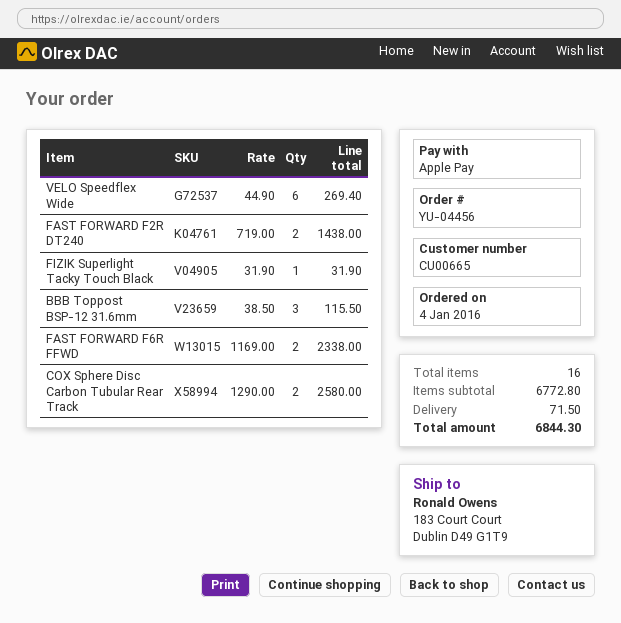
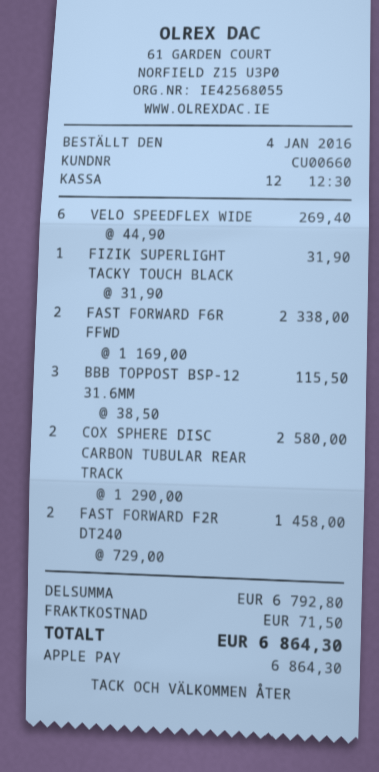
customer number: CU00665 -> CU00660
FAST FORWARD F2R DT240: 2 x 719.00 = 1438.00 -> 2 x 729.00 = 1458.00
subtotal: 6772.80 -> 6792.80
total: 6844.30 -> 6864.30

